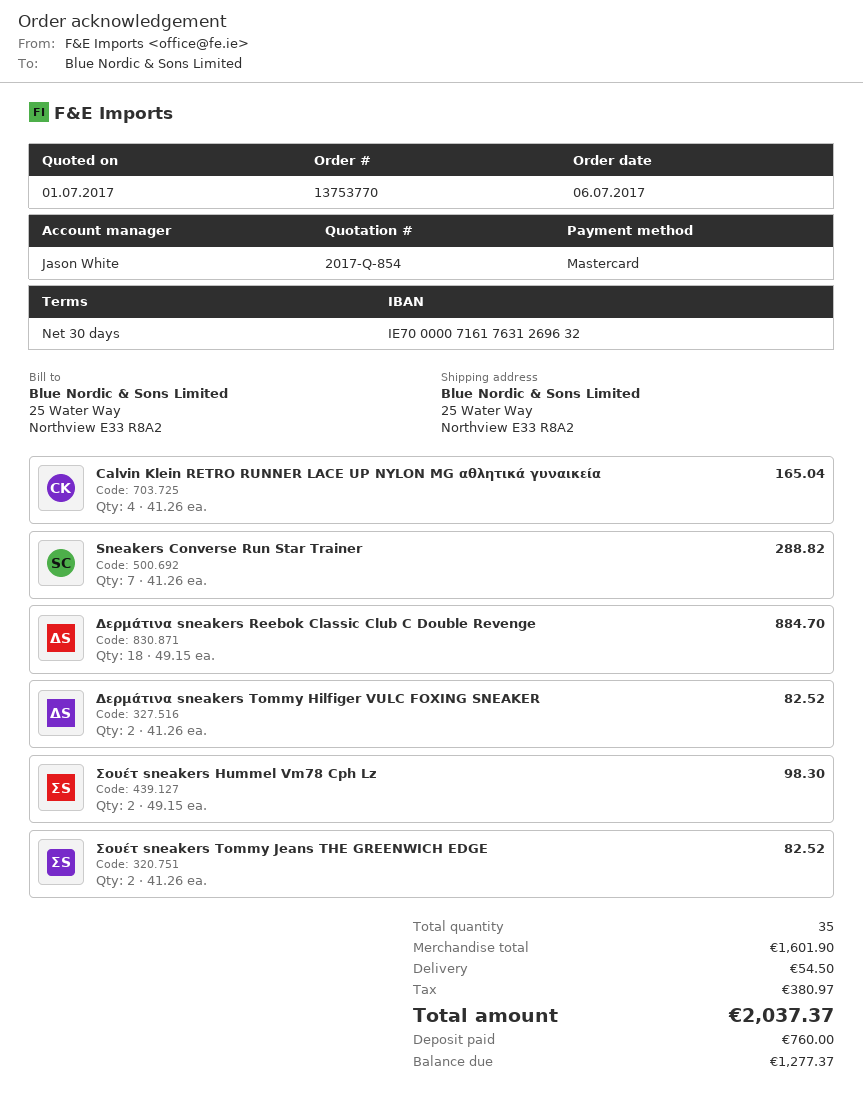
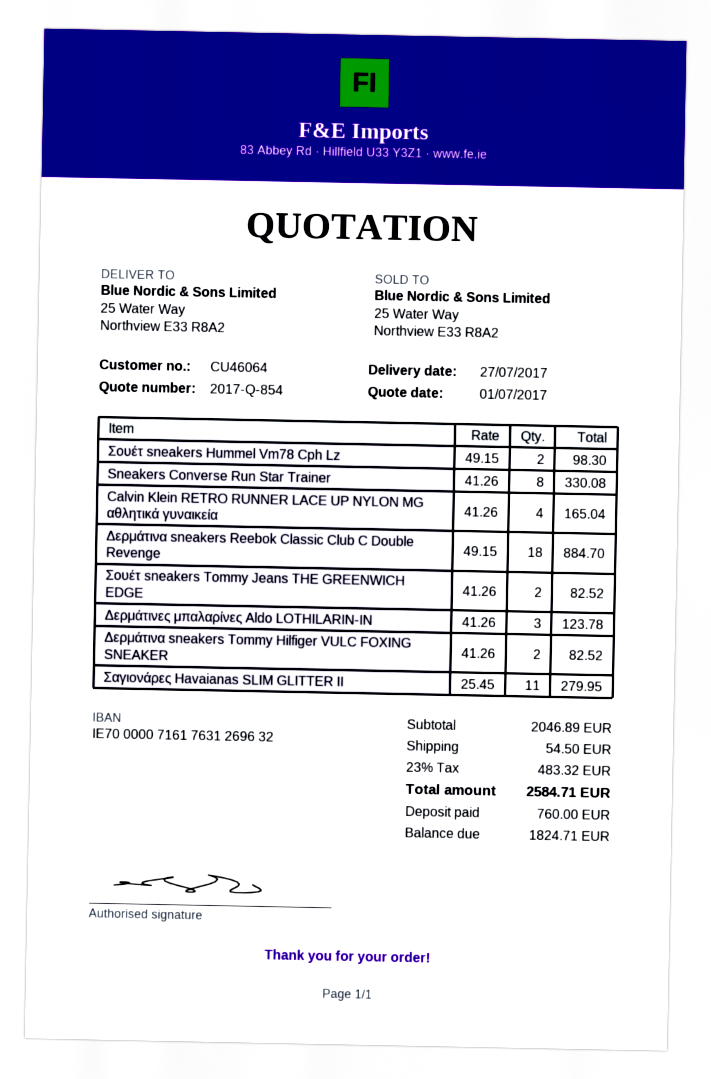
Sneakers Converse Run Star Trainer: 7 x 41.26 = 288.82 -> 8 x 41.26 = 330.08
Δερμάτινες μπαλαρίνες Aldo LOTHILARIN-IN: none -> 3 x 41.26 = 123.78
Σαγιονάρες Havaianas SLIM GLITTER II: none -> 11 x 25.45 = 279.95
subtotal: 1601.90 -> 2046.89
tax: 380.97 -> 483.32
total: 2037.37 -> 2584.71
balance: 1277.37 -> 1824.71

